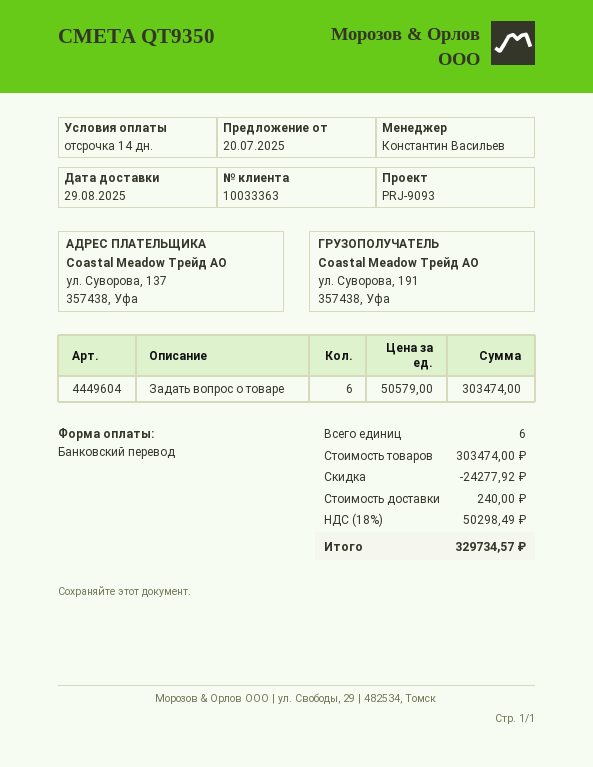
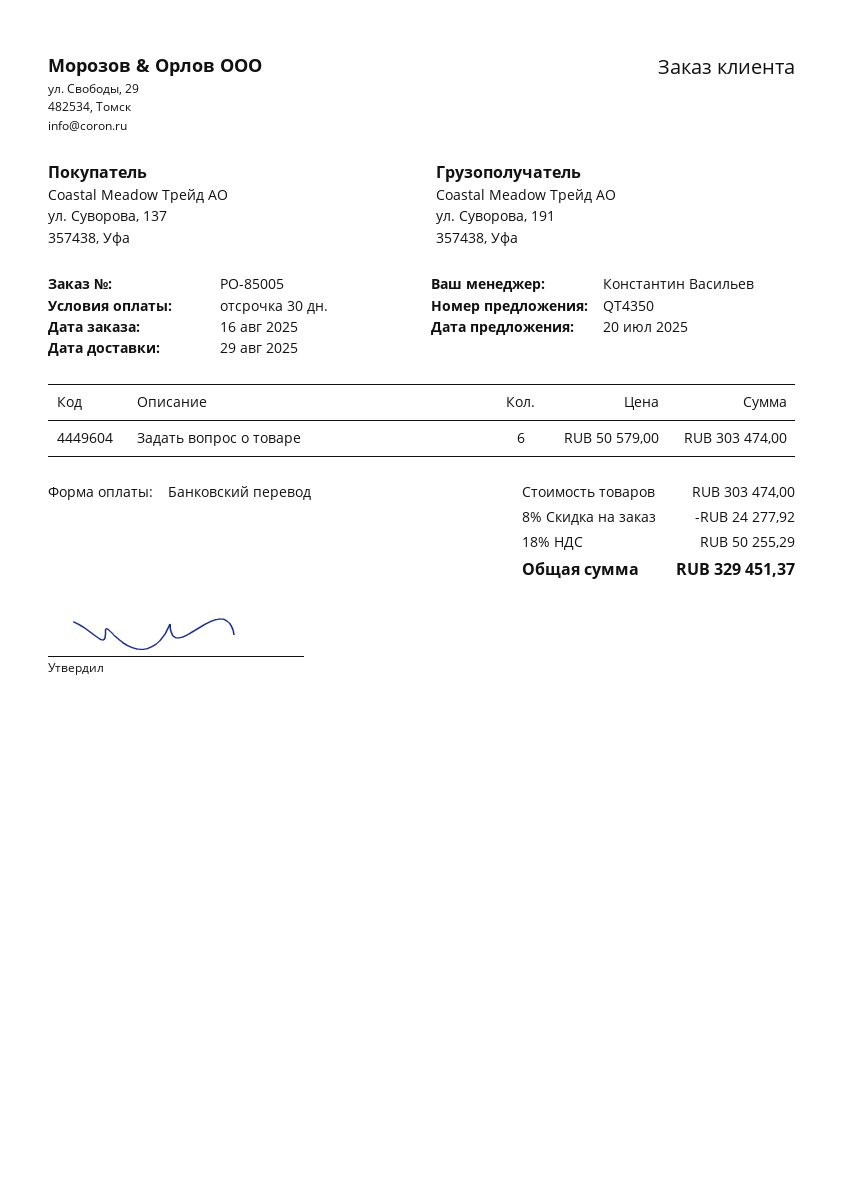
quote number: QT9350 -> QT4350
payment terms: 14 days -> 30 days
shipping: 240.00 -> none
tax: 18% = 50298.49 -> 18% = 50255.29
total: 329734.57 -> 329451.37

